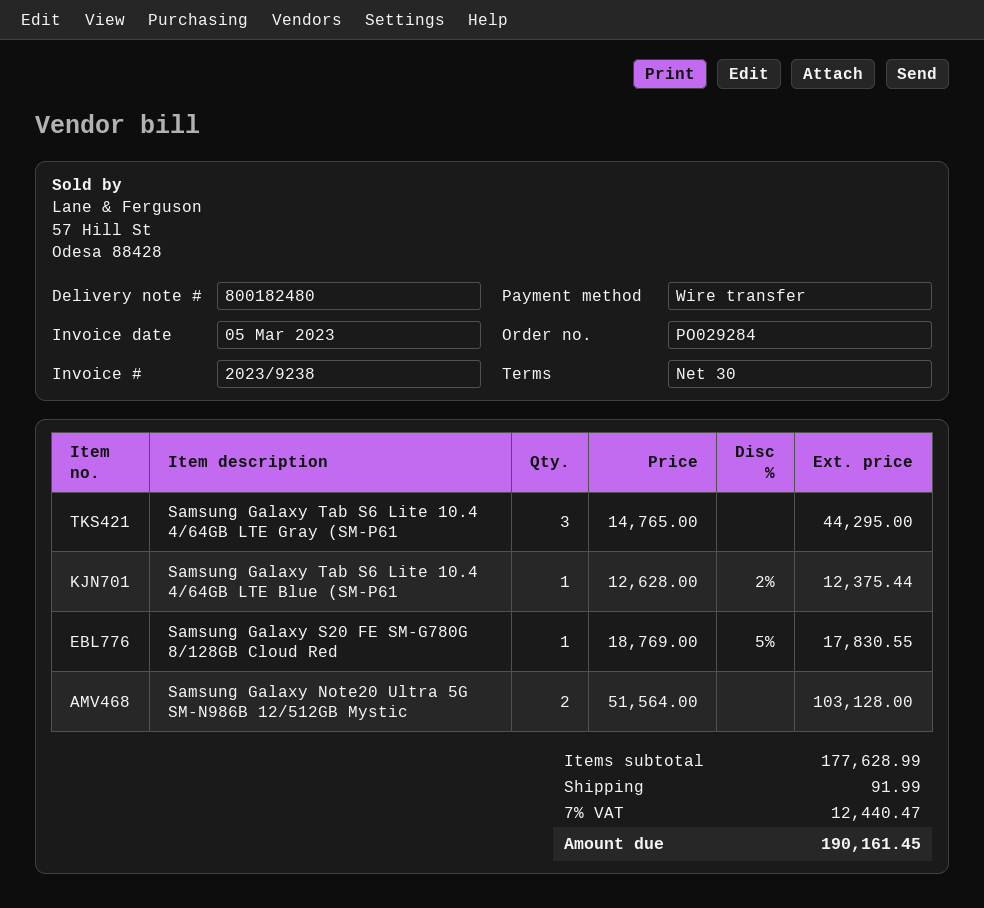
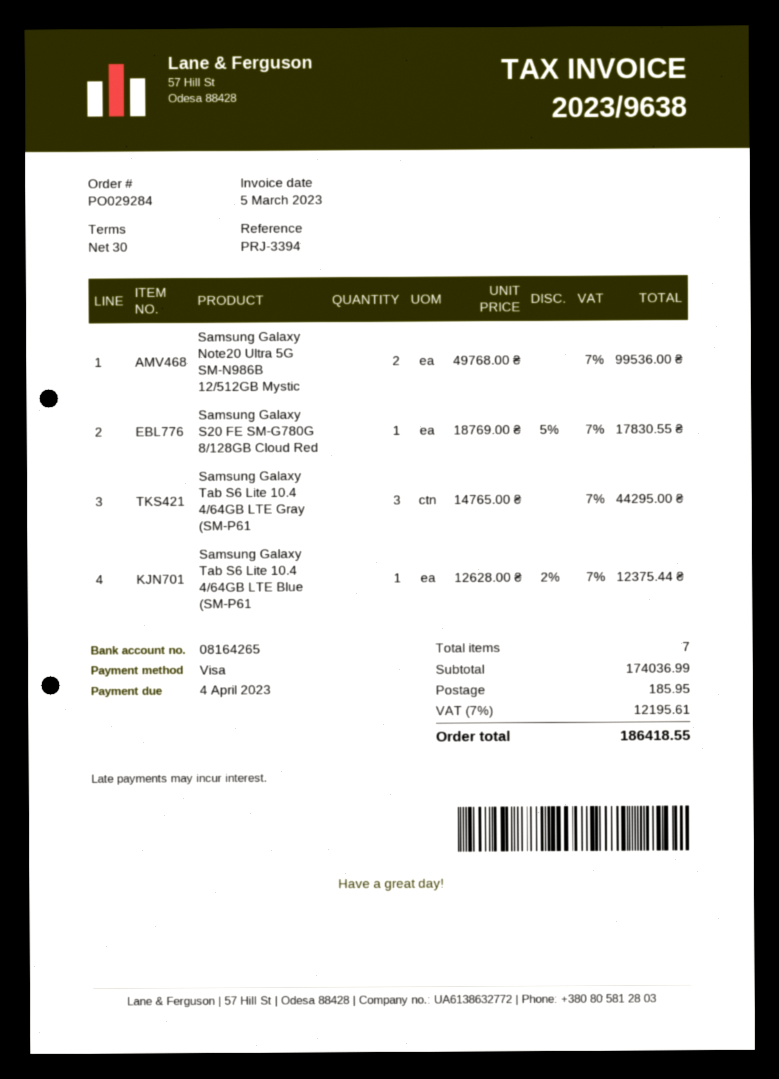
invoice number: 2023/9238 -> 2023/9638
payment method: bank transfer -> Visa
Samsung Galaxy Note20 Ultra 5G SM-N986B 12/512GB Mystic: 2 x 51564.00 = 103128.00 -> 2 x 49768.00 = 99536.00
subtotal: 177628.99 -> 174036.99
shipping: 91.99 -> 185.95
tax: 7% = 12440.47 -> 7% = 12195.61
total: 190161.45 -> 186418.55

